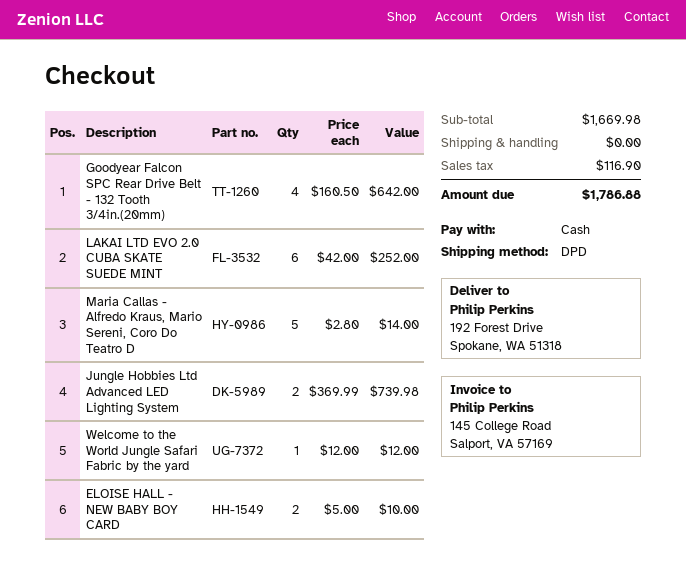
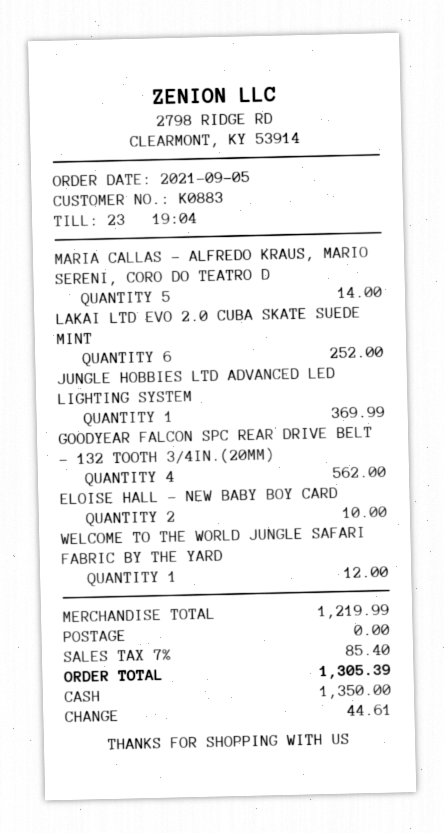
Goodyear Falcon SPC Rear Drive Belt - 132 Tooth 3/4in.(20mm): 4 for 642.00 -> 4 for 562.00
Jungle Hobbies Ltd Advanced LED Lighting System: 2 for 739.98 -> 1 for 369.99
subtotal: 1669.98 -> 1219.99
tax: 116.90 -> 85.40
total: 1786.88 -> 1305.39

